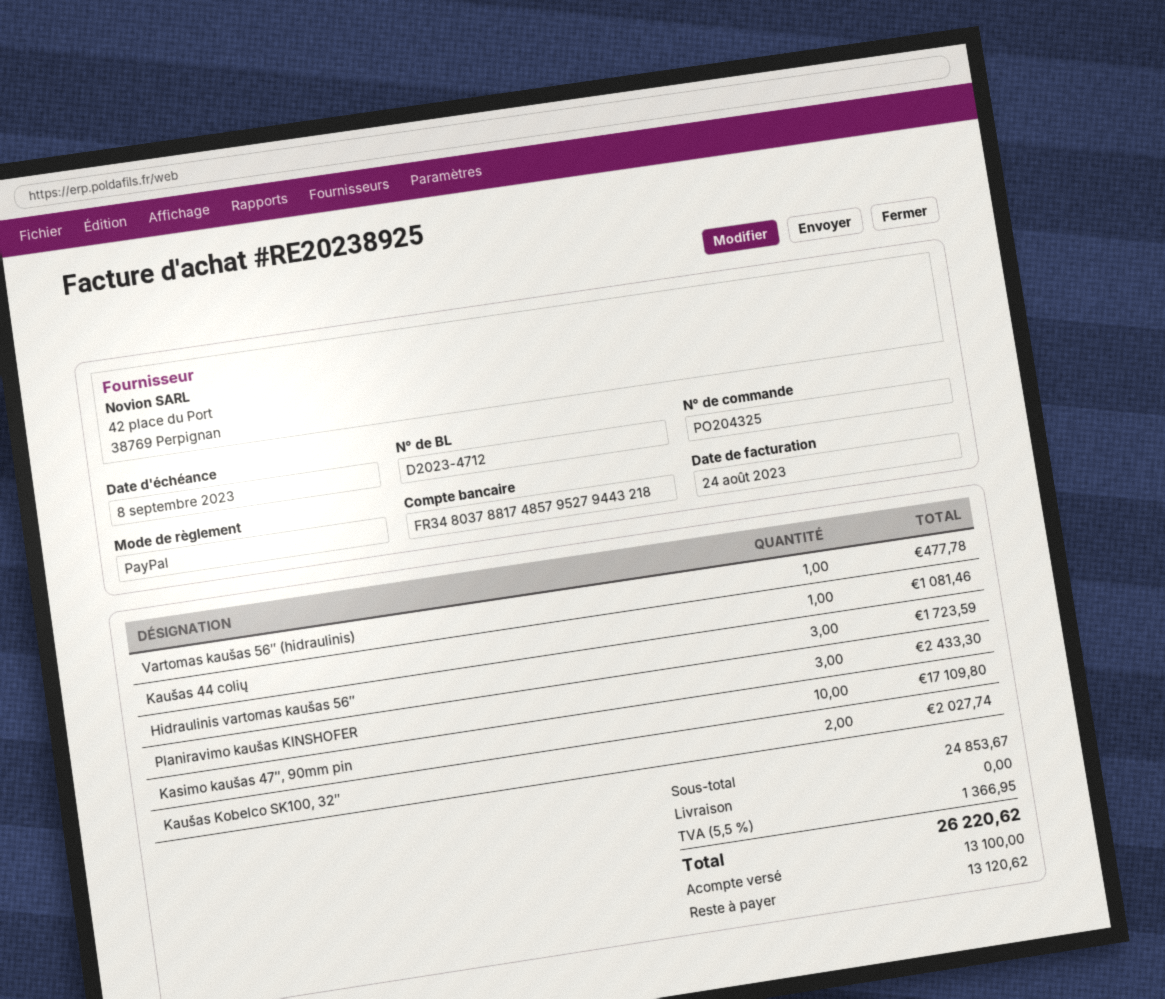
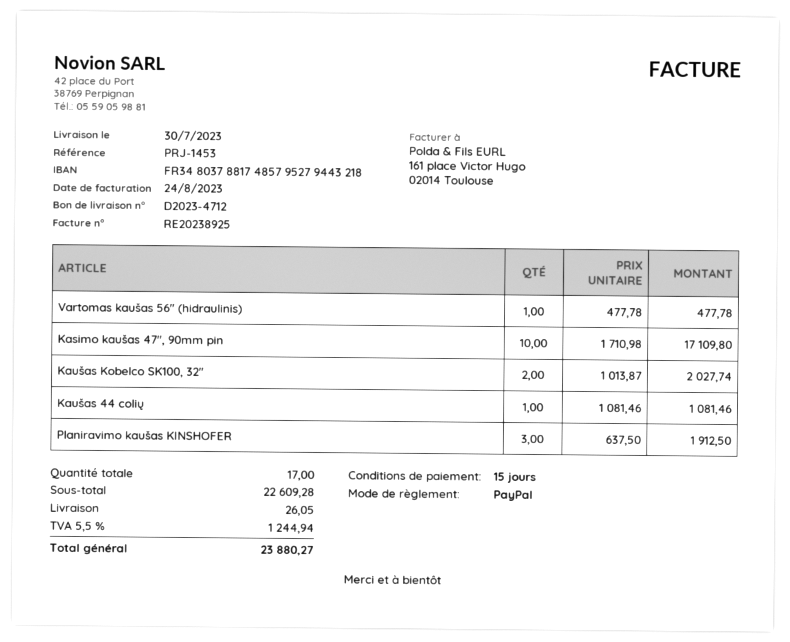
Hidraulinis vartomas kaušas 56″: 3 for 1723.59 -> none
Planiravimo kaušas KINSHOFER: 3 for 2433.30 -> 3 for 1912.50
subtotal: 24853.67 -> 22609.28
shipping: 0.00 -> 26.05
tax: 5.5% = 1366.95 -> 5.5% = 1244.94
total: 26220.62 -> 23880.27

